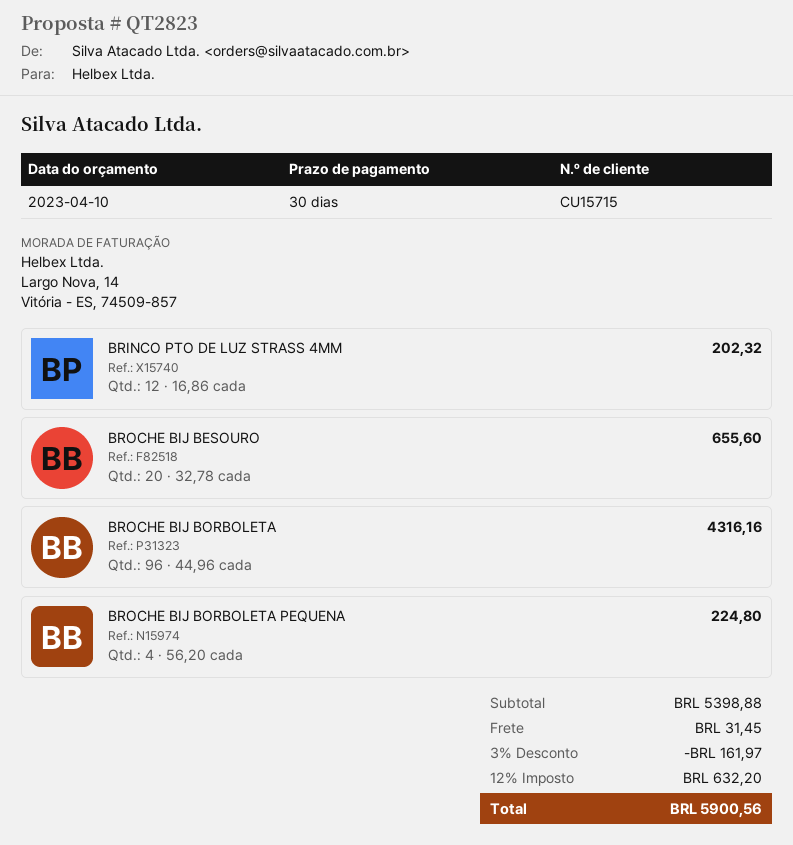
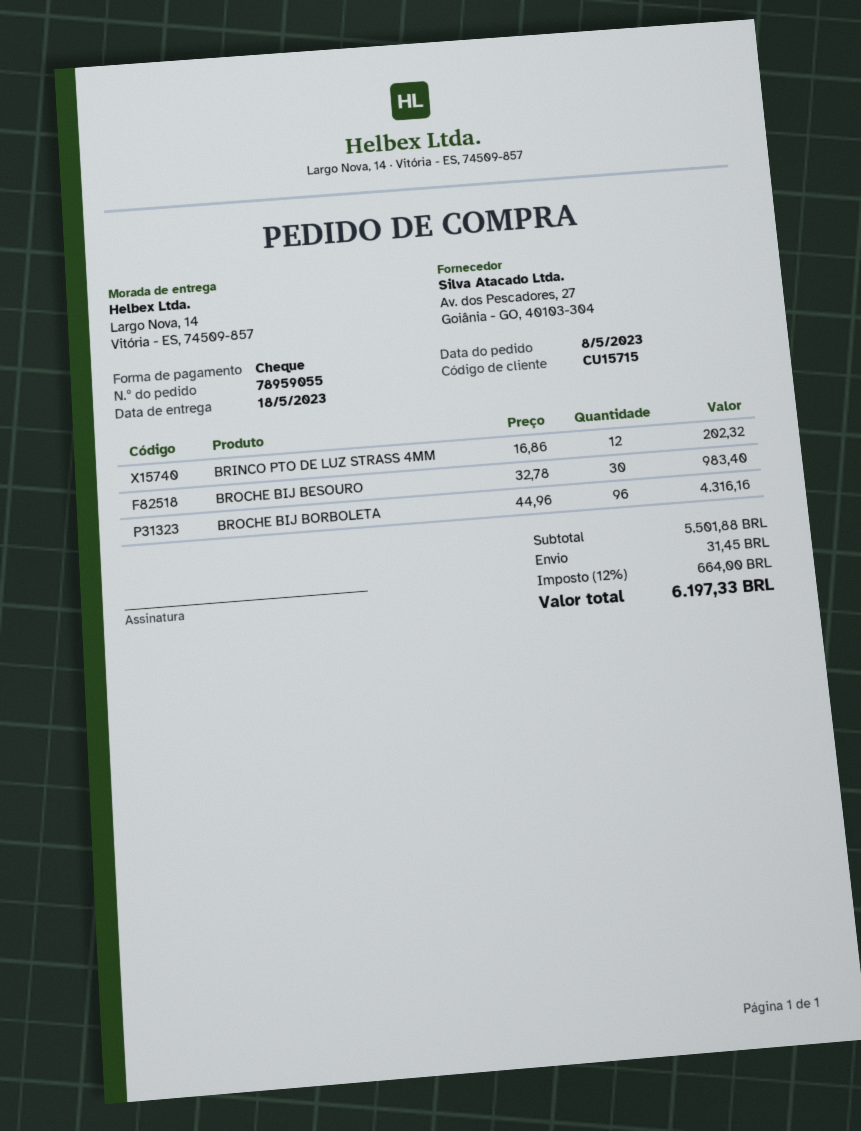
BROCHE BIJ BESOURO: 20 x 32.78 = 655.60 -> 30 x 32.78 = 983.40
BROCHE BIJ BORBOLETA PEQUENA: 4 x 56.20 = 224.80 -> none
subtotal: 5398.88 -> 5501.88
discount: 3% = 161.97 -> none
tax: 12% = 632.20 -> 12% = 664.00
total: 5900.56 -> 6197.33

